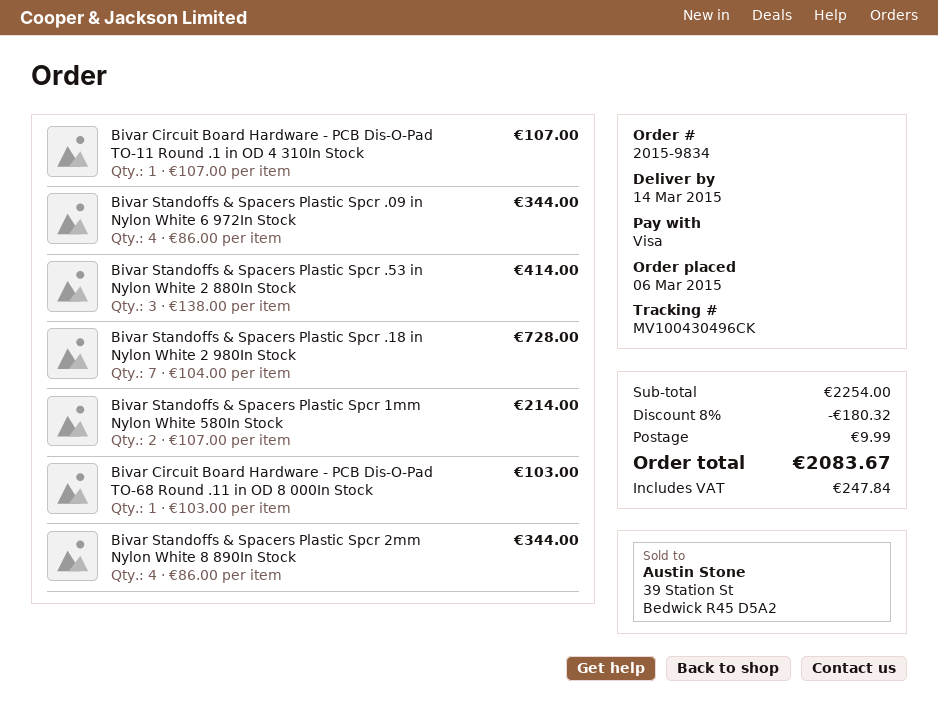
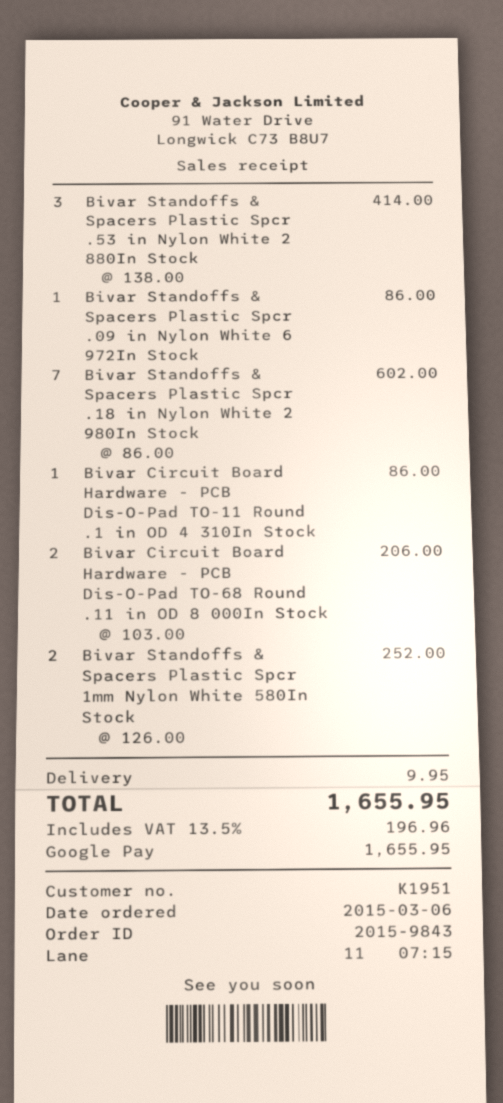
order number: 2015-9834 -> 2015-9843
payment method: Visa -> Google Pay
Bivar Circuit Board Hardware - PCB Dis-O-Pad TO-11 Round .1 in OD 4 310In Stock: 1 x 107.00 = 107.00 -> 1 x 86.00 = 86.00
Bivar Standoffs & Spacers Plastic Spcr .09 in Nylon White 6 972In Stock: 4 x 86.00 = 344.00 -> 1 x 86.00 = 86.00
Bivar Standoffs & Spacers Plastic Spcr .18 in Nylon White 2 980In Stock: 7 x 104.00 = 728.00 -> 7 x 86.00 = 602.00
Bivar Standoffs & Spacers Plastic Spcr 1mm Nylon White 580In Stock: 2 x 107.00 = 214.00 -> 2 x 126.00 = 252.00
Bivar Circuit Board Hardware - PCB Dis-O-Pad TO-68 Round .11 in OD 8 000In Stock: 1 x 103.00 = 103.00 -> 2 x 103.00 = 206.00
Bivar Standoffs & Spacers Plastic Spcr 2mm Nylon White 8 890In Stock: 4 x 86.00 = 344.00 -> none
discount: 8% = 180.32 -> none
shipping: 9.99 -> 9.95
tax: 247.84 -> 196.96
total: 2083.67 -> 1655.95

